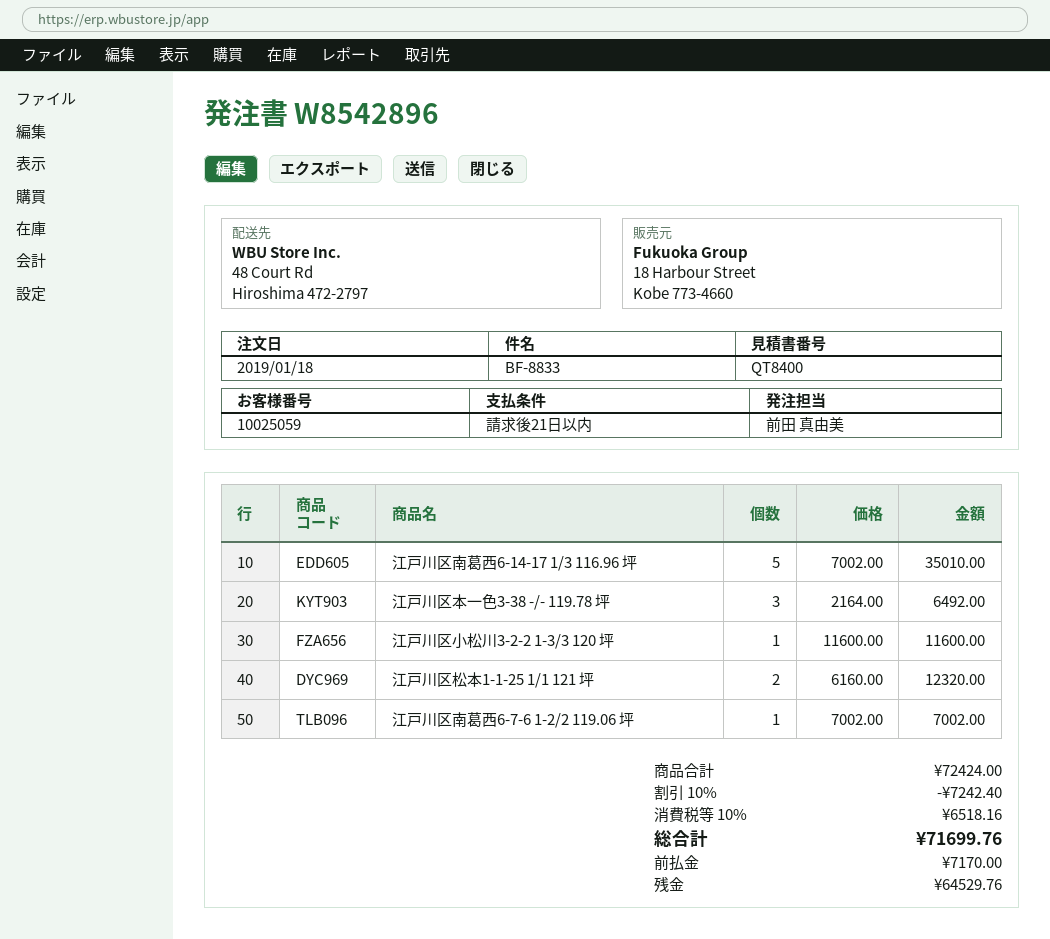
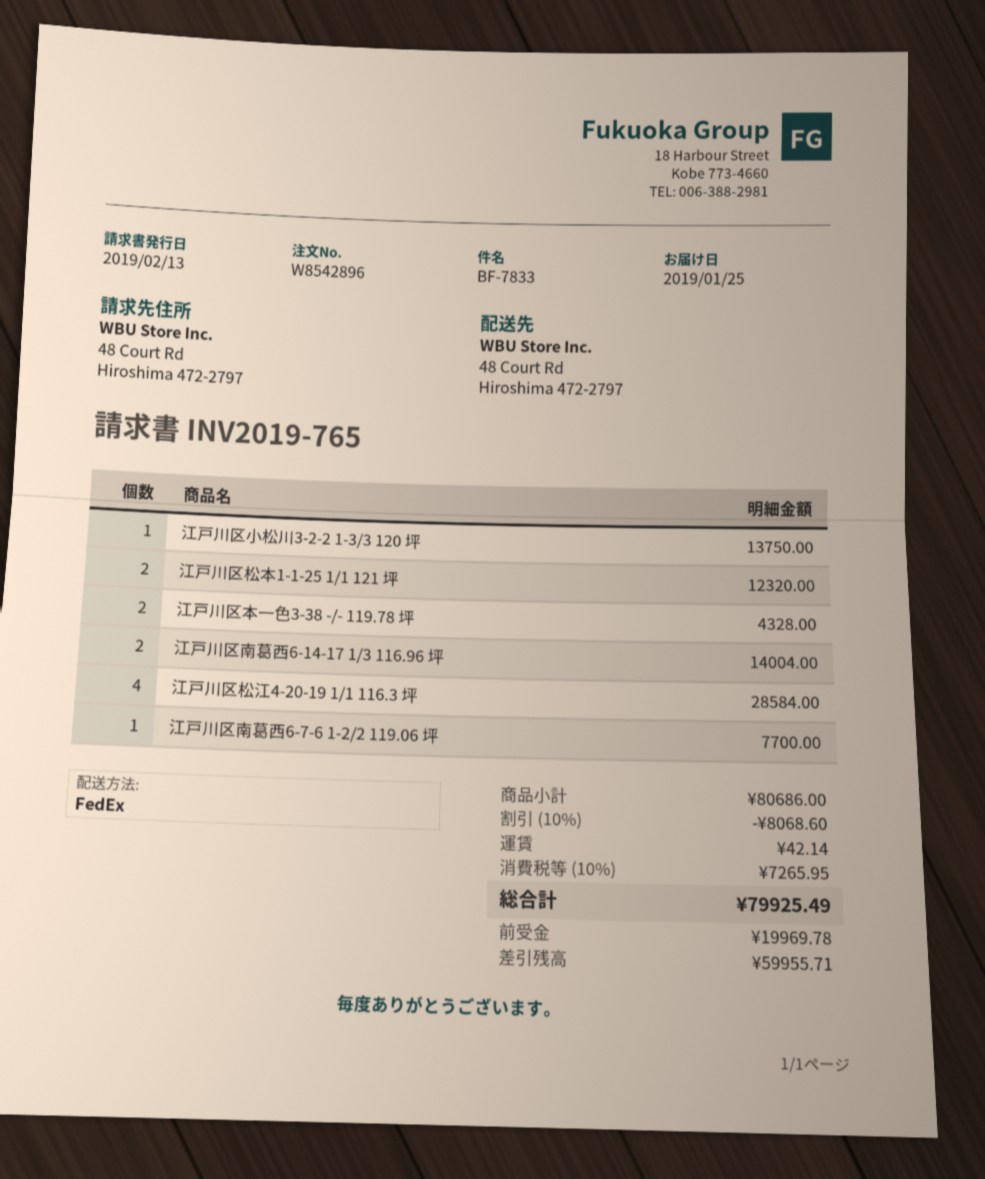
reference: BF-8833 -> BF-7833
江戸川区南葛西6-14-17 1/3 116.96 坪: 5 for 35010.00 -> 2 for 14004.00
江戸川区本一色3-38 -/- 119.78 坪: 3 for 6492.00 -> 2 for 4328.00
江戸川区小松川3-2-2 1-3/3 120 坪: 1 for 11600.00 -> 1 for 13750.00
江戸川区南葛西6-7-6 1-2/2 119.06 坪: 1 for 7002.00 -> 1 for 7700.00
江戸川区松江4-20-19 1/1 116.3 坪: none -> 4 for 28584.00
subtotal: 72424.00 -> 80686.00
discount: 10% = 7242.40 -> 10% = 8068.60
shipping: none -> 42.14
tax: 10% = 6518.16 -> 10% = 7265.95
total: 71699.76 -> 79925.49
deposit: 7170.00 -> 19969.78
balance: 64529.76 -> 59955.71

